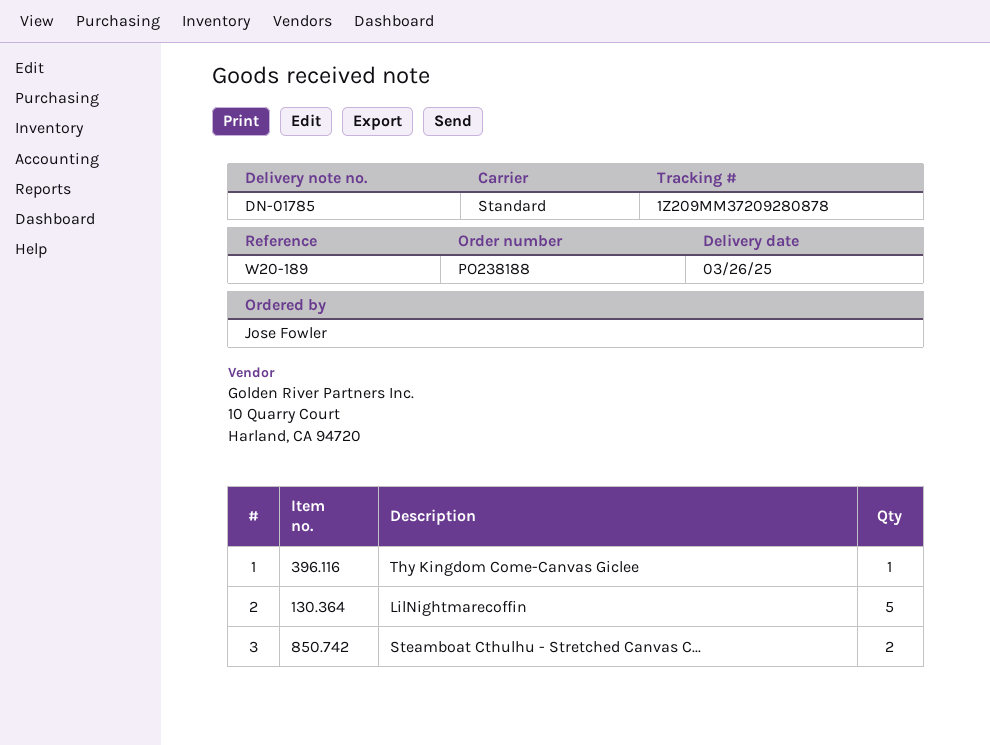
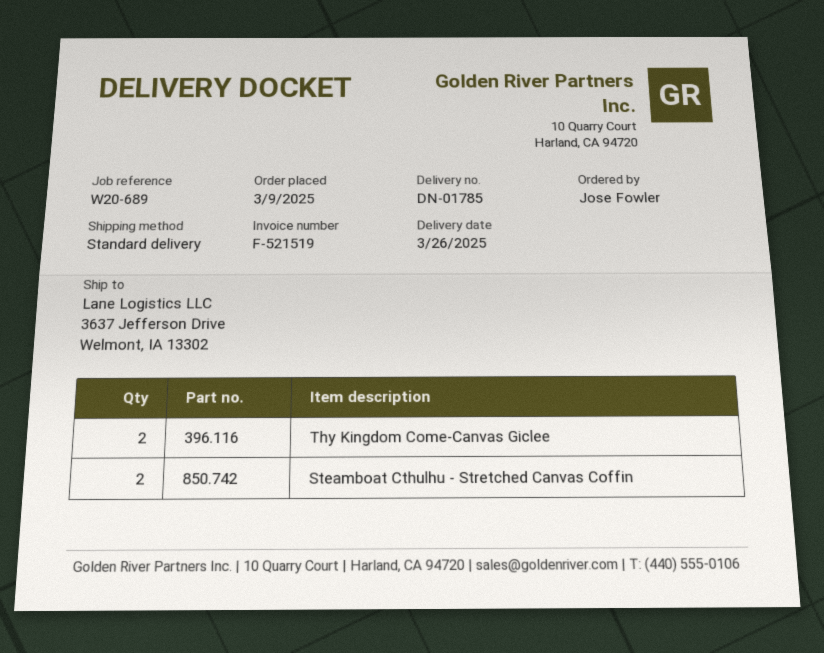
reference: W20-189 -> W20-689
Thy Kingdom Come-Canvas Giclee: 1 -> 2
LilNightmarecoffin: 5 -> none

